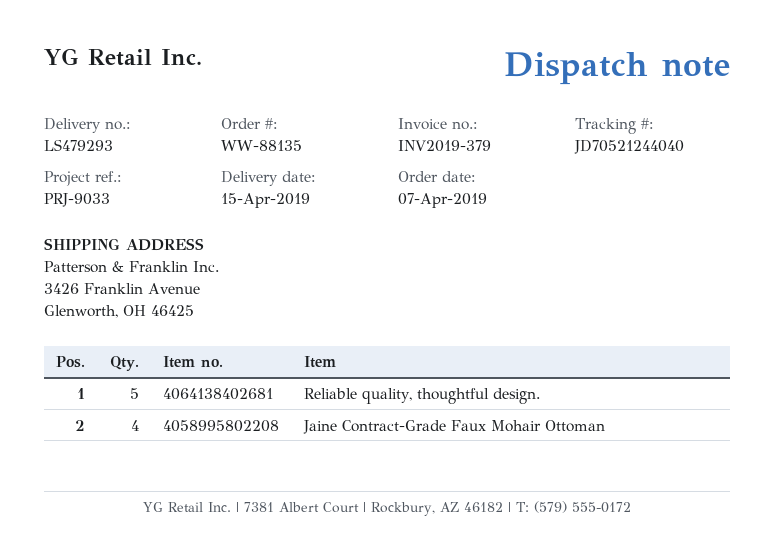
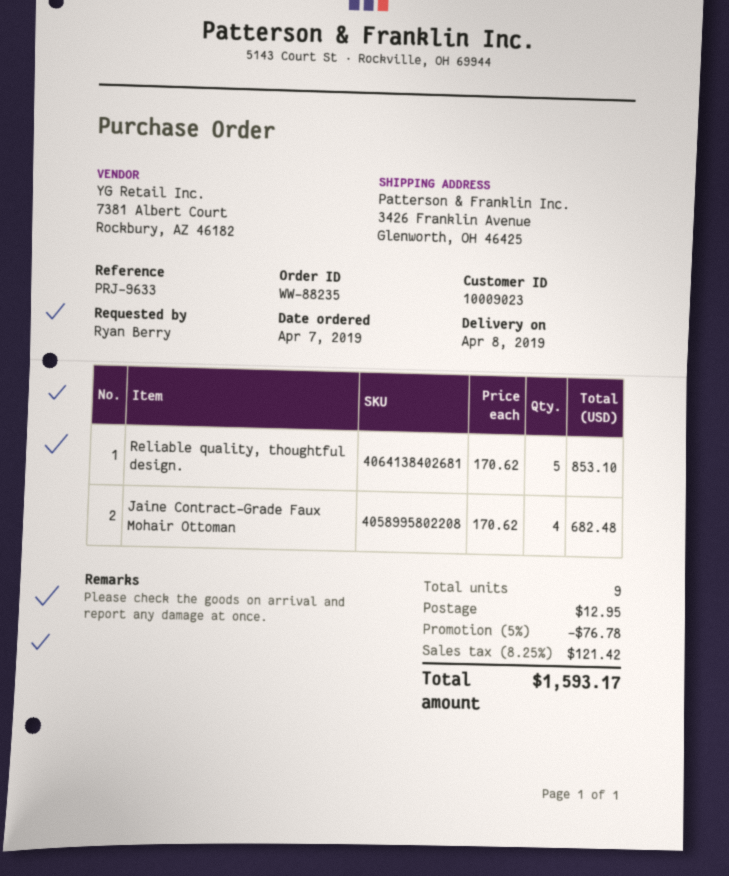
order number: WW-88135 -> WW-88235
delivery date: 2019-04-15 -> 2019-04-08
reference: PRJ-9033 -> PRJ-9633

